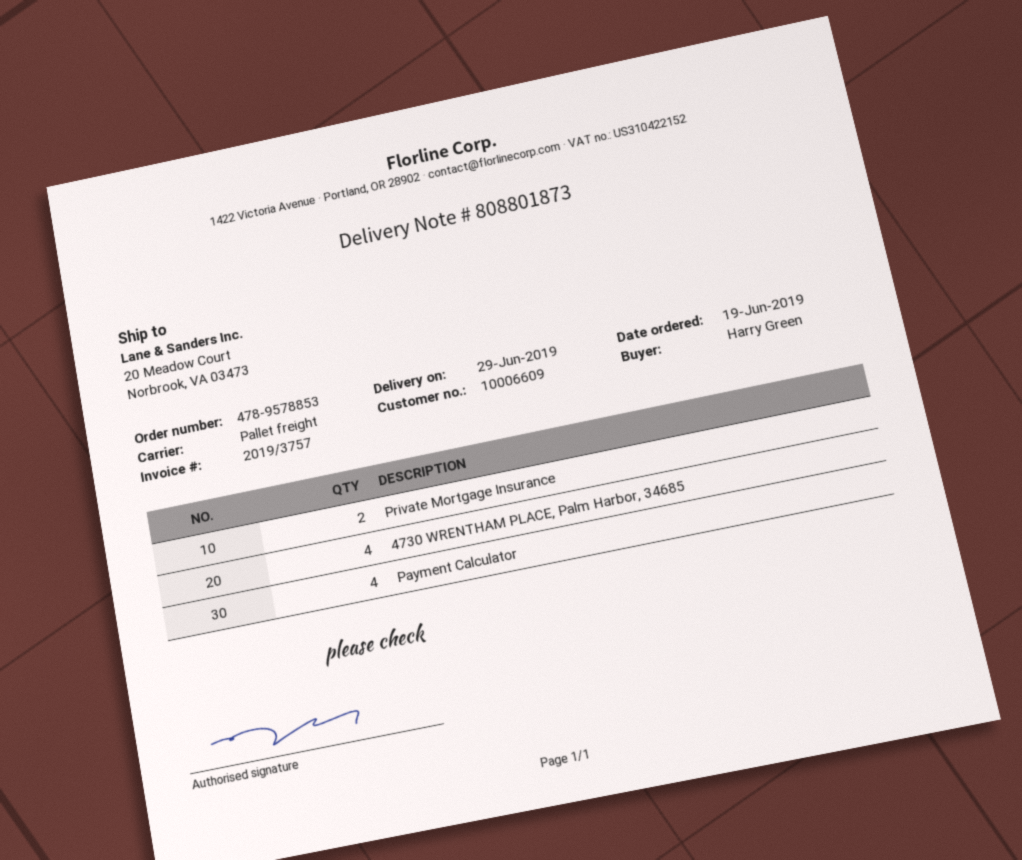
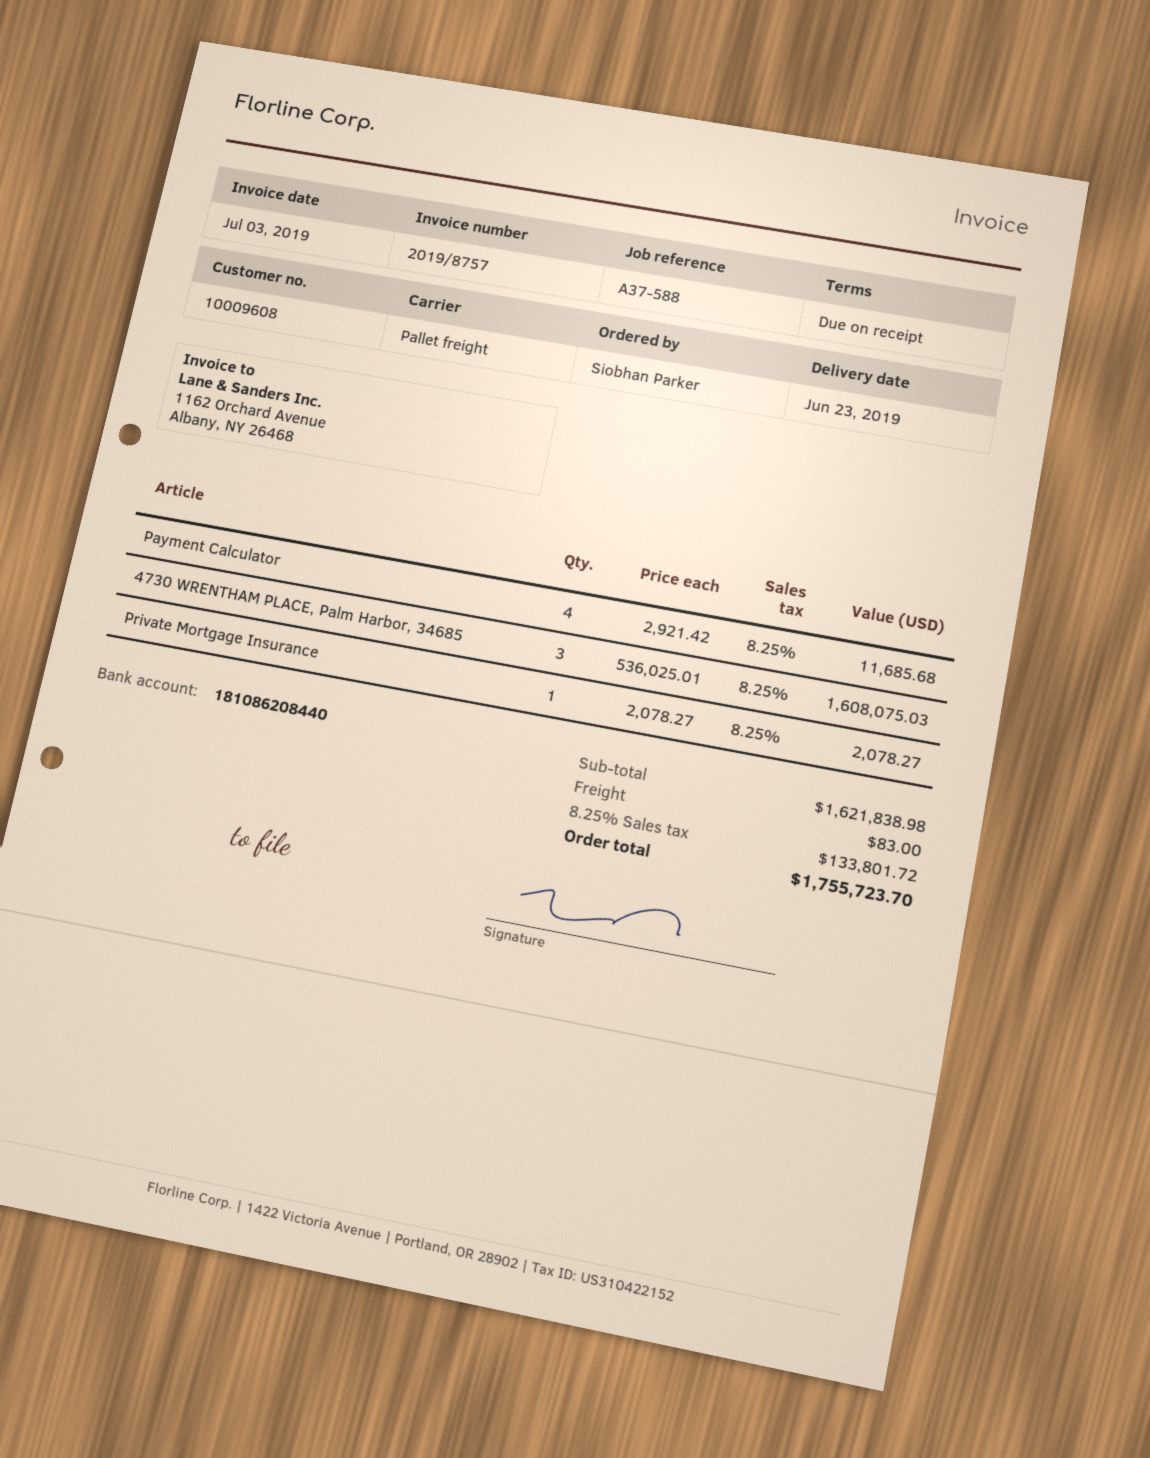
delivery date: 2019-06-29 -> 2019-06-23
invoice number: 2019/3757 -> 2019/8757
customer number: 10006609 -> 10009608
ordered by: Harry Green -> Siobhan Parker
Private Mortgage Insurance: 2 -> 1
4730 WRENTHAM PLACE, Palm Harbor, 34685: 4 -> 3

